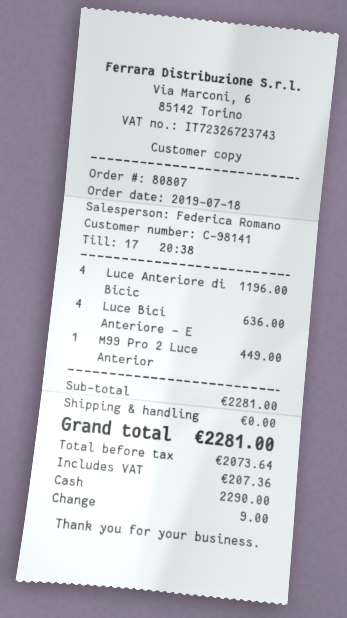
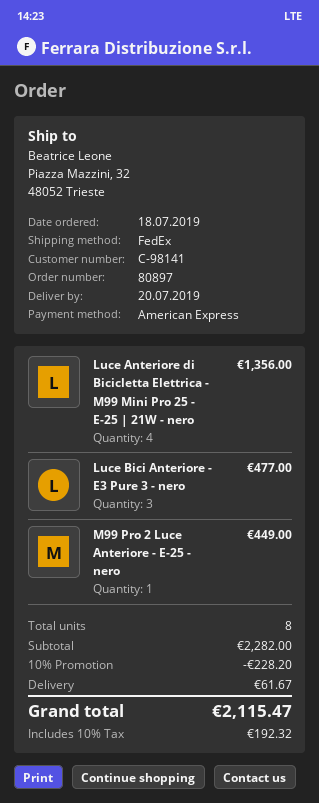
order number: 80807 -> 80897
payment method: cash -> American Express
Luce Anteriore di Bicic: 4 for 1196.00 -> 4 for 1356.00
Luce Bici Anteriore - E: 4 for 636.00 -> 3 for 477.00
subtotal: 2281.00 -> 2282.00
discount: none -> 10% = 228.20
shipping: 0.00 -> 61.67
tax: 207.36 -> 192.32
total: 2281.00 -> 2115.47

